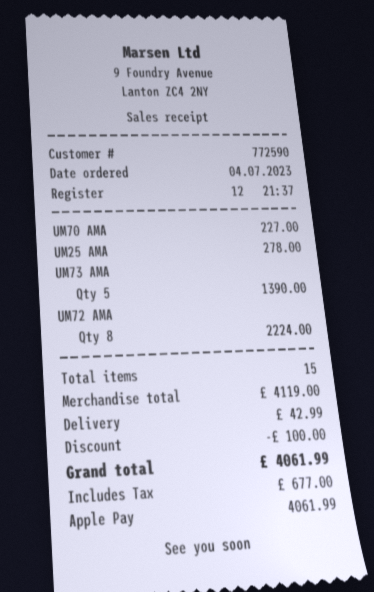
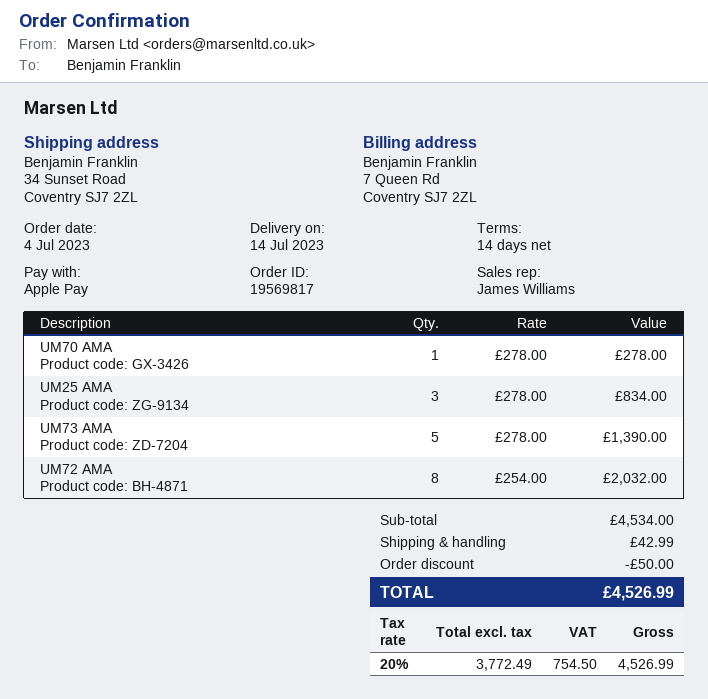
UM70 AMA: 1 for 227.00 -> 1 for 278.00
UM25 AMA: 1 for 278.00 -> 3 for 834.00
UM72 AMA: 8 for 2224.00 -> 8 for 2032.00
subtotal: 4119.00 -> 4534.00
discount: 100.00 -> 50.00
tax: 677.00 -> 754.50
total: 4061.99 -> 4526.99

